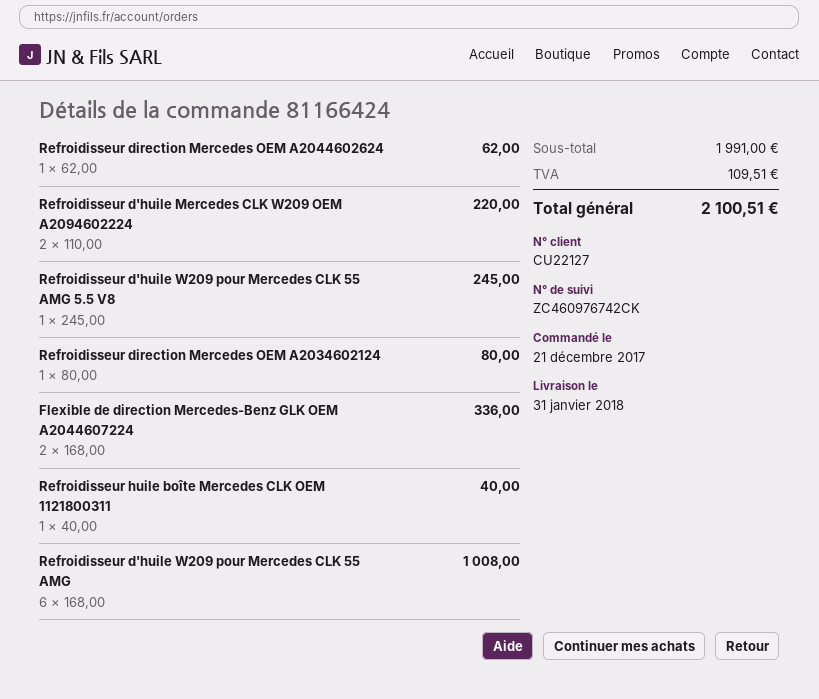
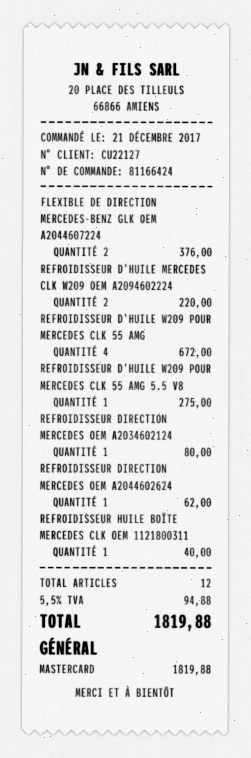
Refroidisseur d'huile W209 pour Mercedes CLK 55 AMG 5.5 V8: 1 for 245.00 -> 1 for 275.00
Flexible de direction Mercedes-Benz GLK OEM A2044607224: 2 for 336.00 -> 2 for 376.00
Refroidisseur d'huile W209 pour Mercedes CLK 55 AMG: 6 for 1008.00 -> 4 for 672.00
tax: 109.51 -> 94.88
total: 2100.51 -> 1819.88

